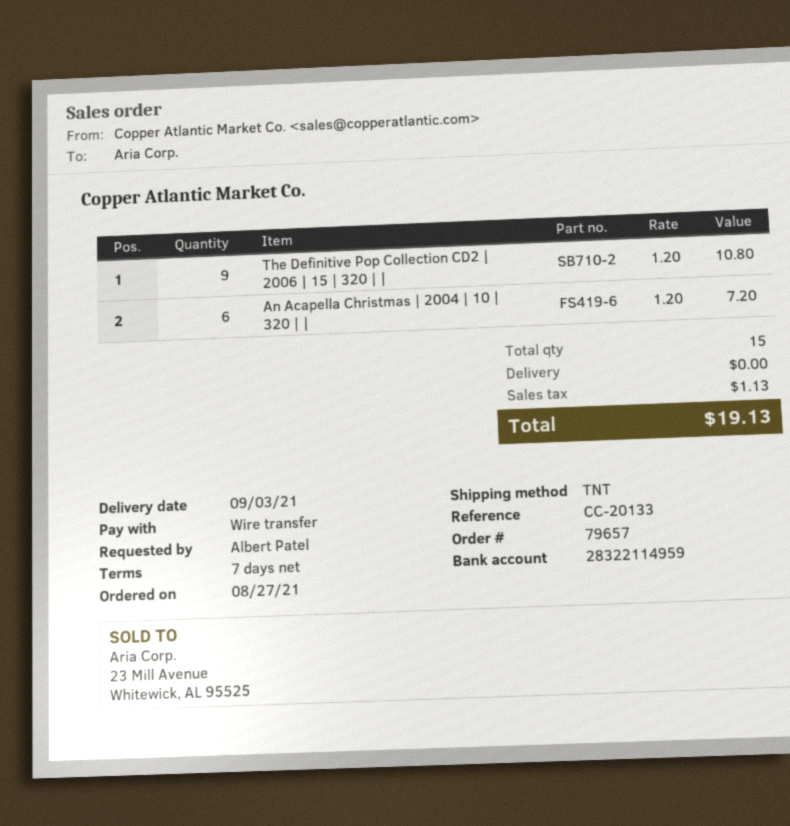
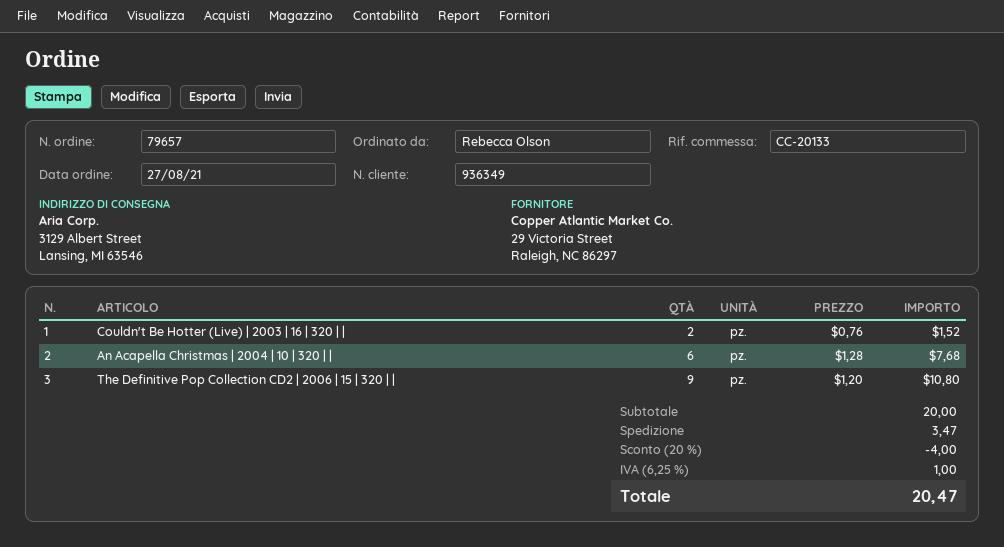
ordered by: Albert Patel -> Rebecca Olson
An Acapella Christmas | 2004 | 10 | 320 | |: 6 x 1.20 = 7.20 -> 6 x 1.28 = 7.68
Couldn't Be Hotter (Live) | 2003 | 16 | 320 | |: none -> 2 x 0.76 = 1.52
discount: none -> 20% = 4.00
shipping: 0.00 -> 3.47
tax: 1.13 -> 1.00
total: 19.13 -> 20.47

